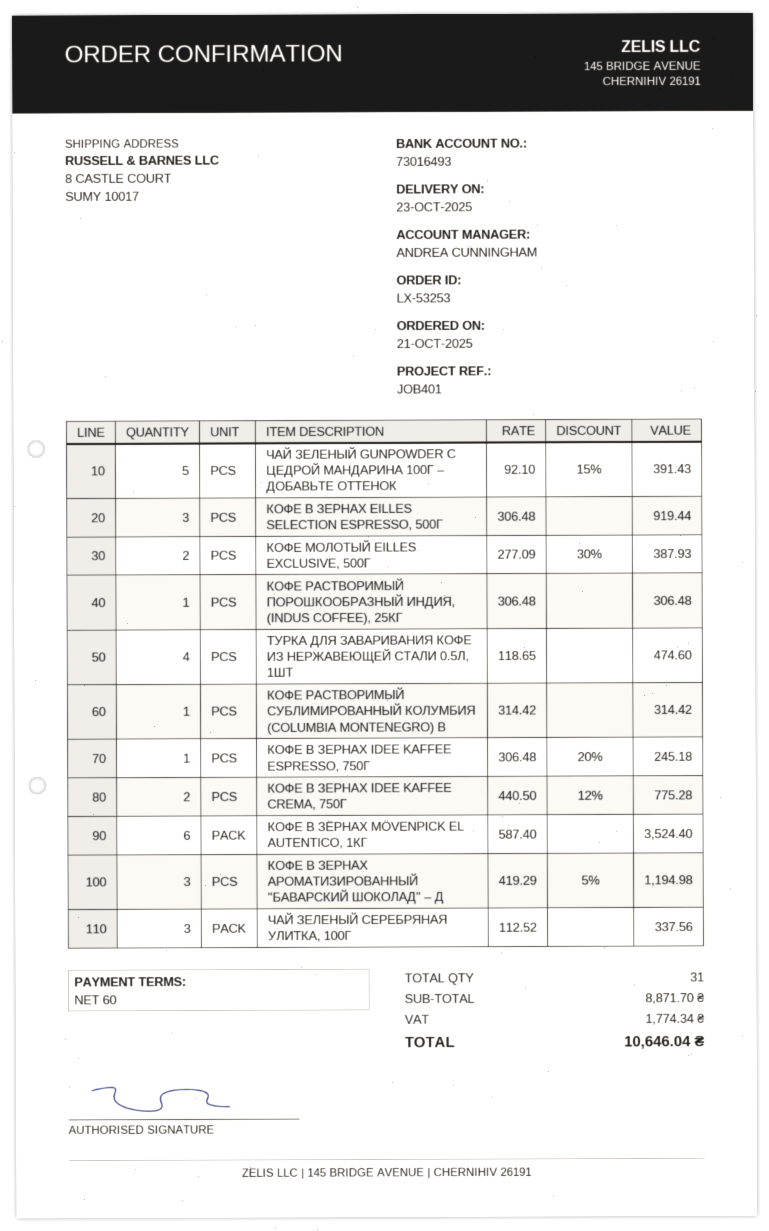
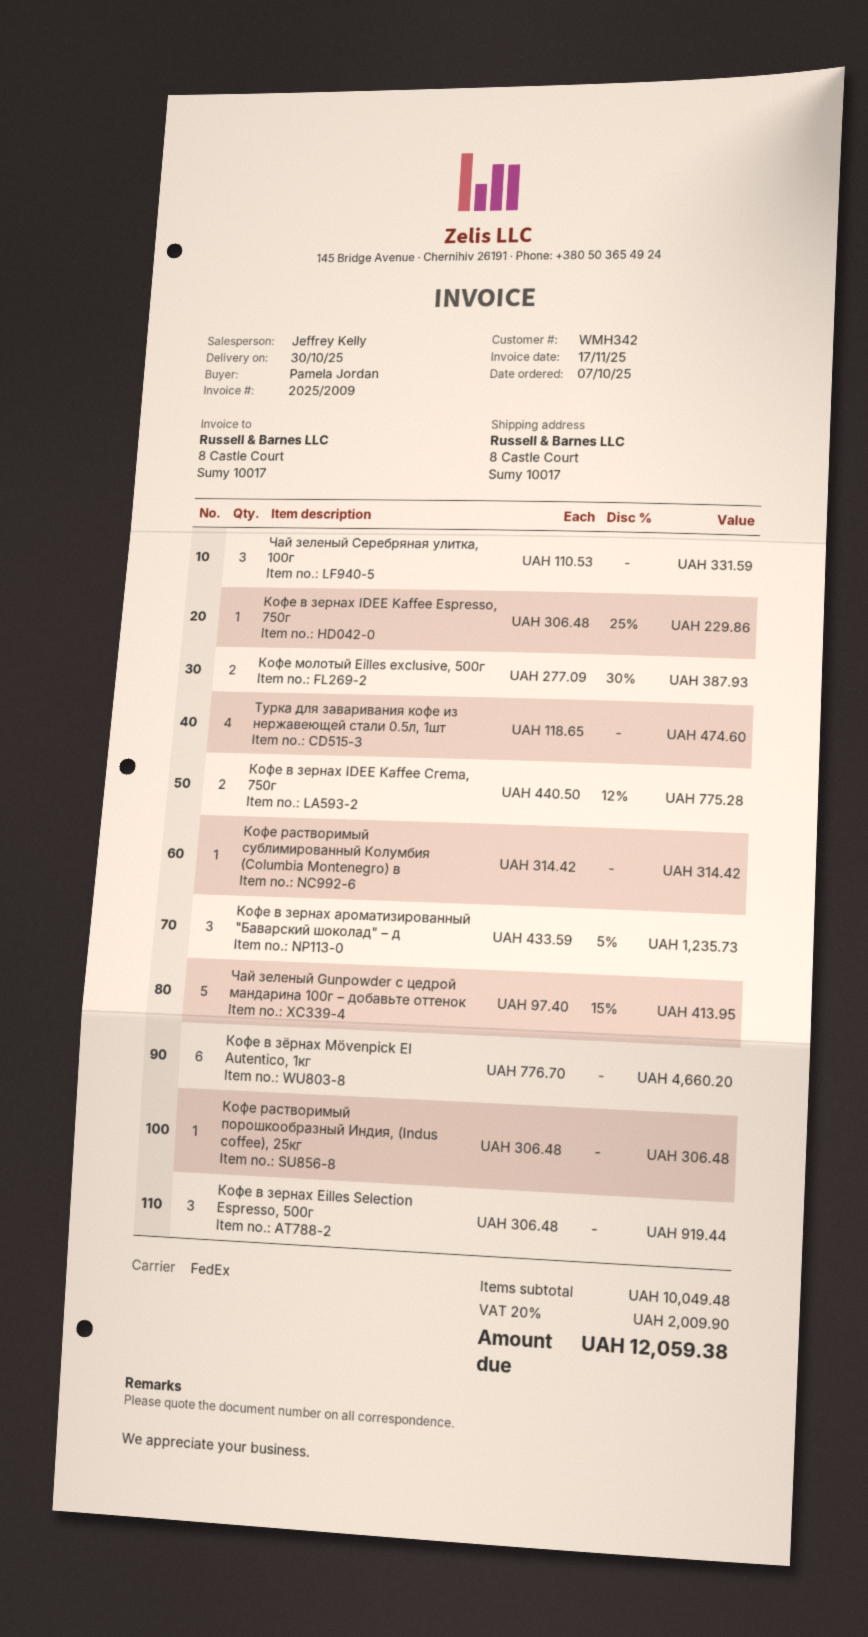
order date: 2025-10-21 -> 2025-10-07
delivery date: 2025-10-23 -> 2025-10-30
sales rep: ANDREA CUNNINGHAM -> Jeffrey Kelly
ЧАЙ ЗЕЛЕНЫЙ GUNPOWDER С ЦЕДРОЙ МАНДАРИНА 100Г – ДОБАВЬТЕ ОТТЕНОК: 5 x 92.10 - 15% = 391.43 -> 5 x 97.40 - 15% = 413.95
КОФЕ В ЗЕРНАХ IDEE KAFFEE ESPRESSO, 750Г: 1 x 306.48 - 20% = 245.18 -> 1 x 306.48 - 25% = 229.86
КОФЕ В ЗЁРНАХ MÖVENPICK EL AUTENTICO, 1КГ: 6 x 587.40 = 3524.40 -> 6 x 776.70 = 4660.20
КОФЕ В ЗЕРНАХ АРОМАТИЗИРОВАННЫЙ "БАВАРСКИЙ ШОКОЛАД" – Д: 3 x 419.29 - 5% = 1194.98 -> 3 x 433.59 - 5% = 1235.73
ЧАЙ ЗЕЛЕНЫЙ СЕРЕБРЯНАЯ УЛИТКА, 100Г: 3 x 112.52 = 337.56 -> 3 x 110.53 = 331.59
subtotal: 8871.70 -> 10049.48
tax: 1774.34 -> 2009.90
total: 10646.04 -> 12059.38

